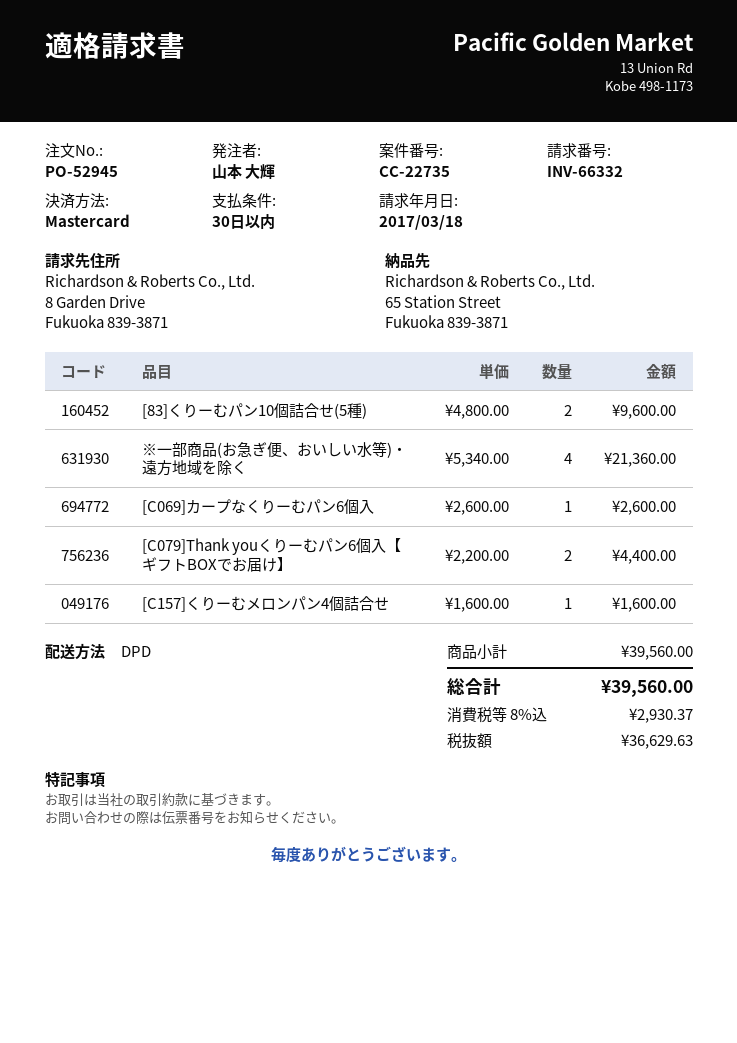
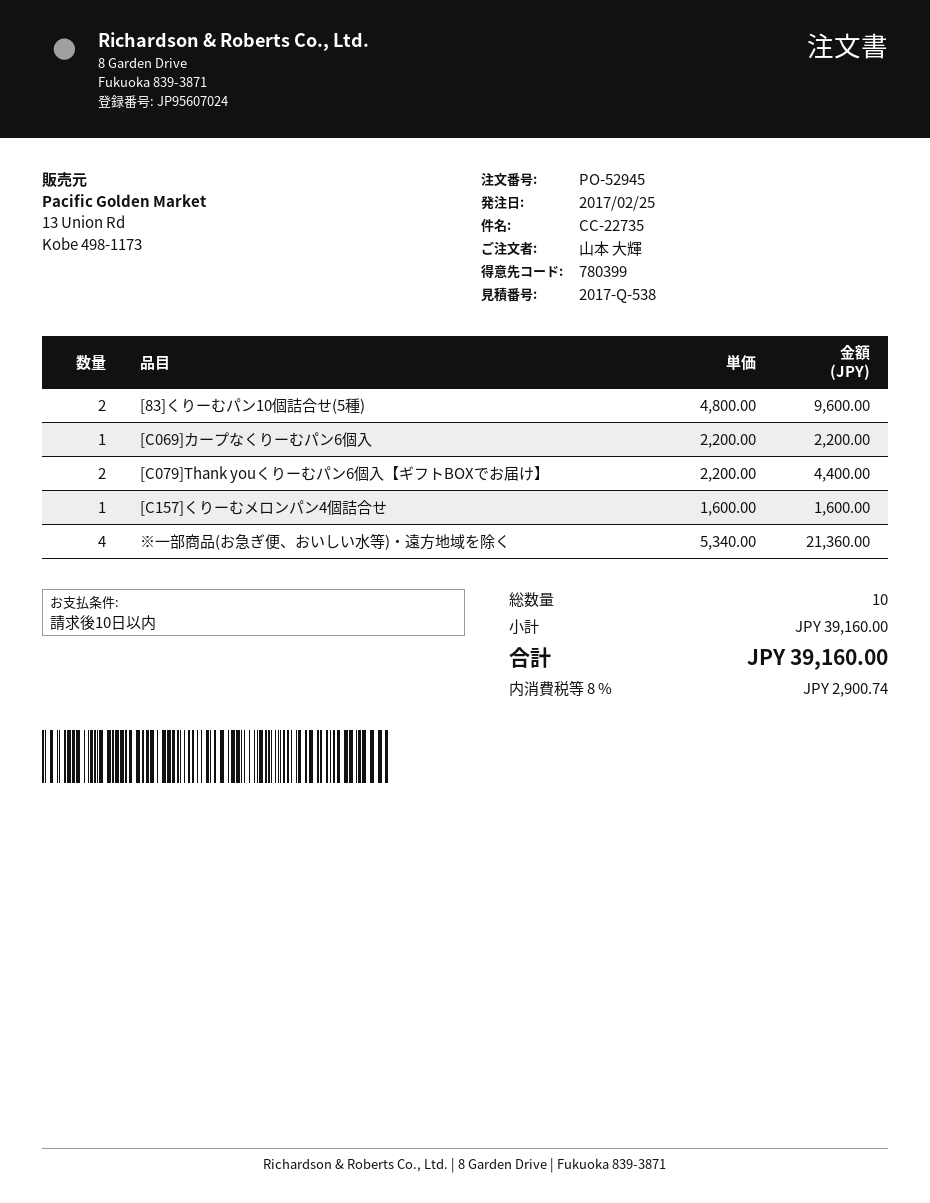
payment terms: 30 days -> 10 days
[C069]カープなくりーむパン6個入: 1 x 2600.00 = 2600.00 -> 1 x 2200.00 = 2200.00
subtotal: 39560.00 -> 39160.00
tax: 8% = 2930.37 -> 8% = 2900.74
total: 39560.00 -> 39160.00

